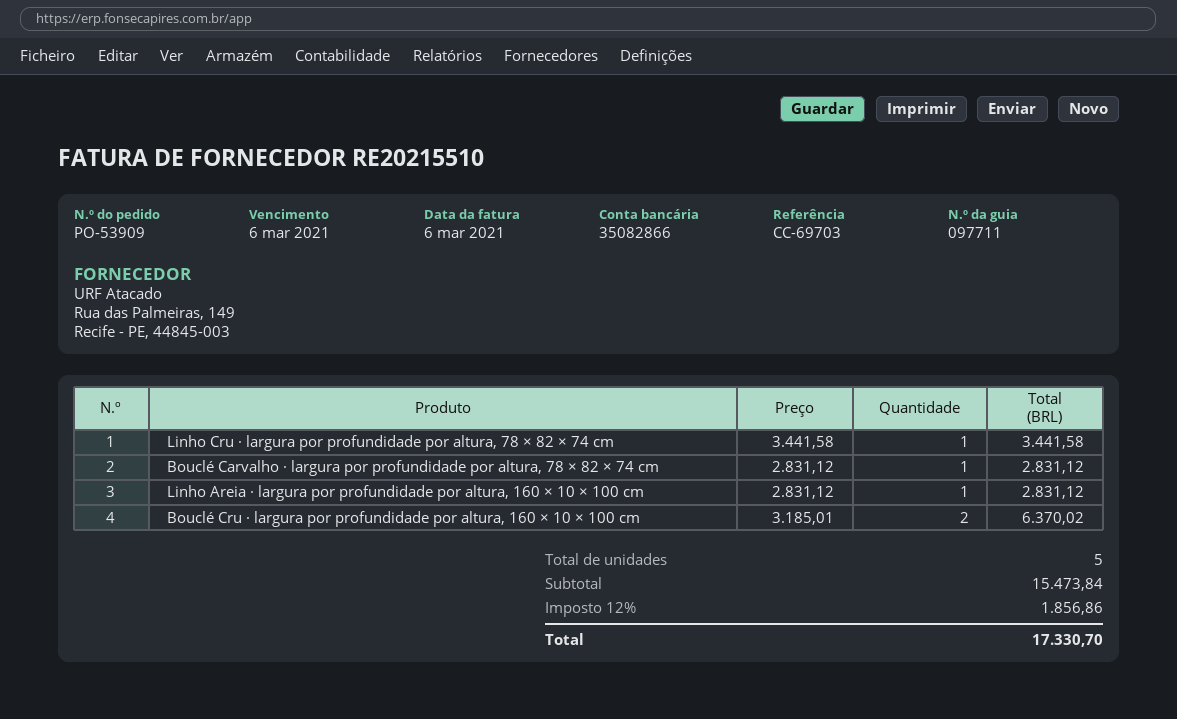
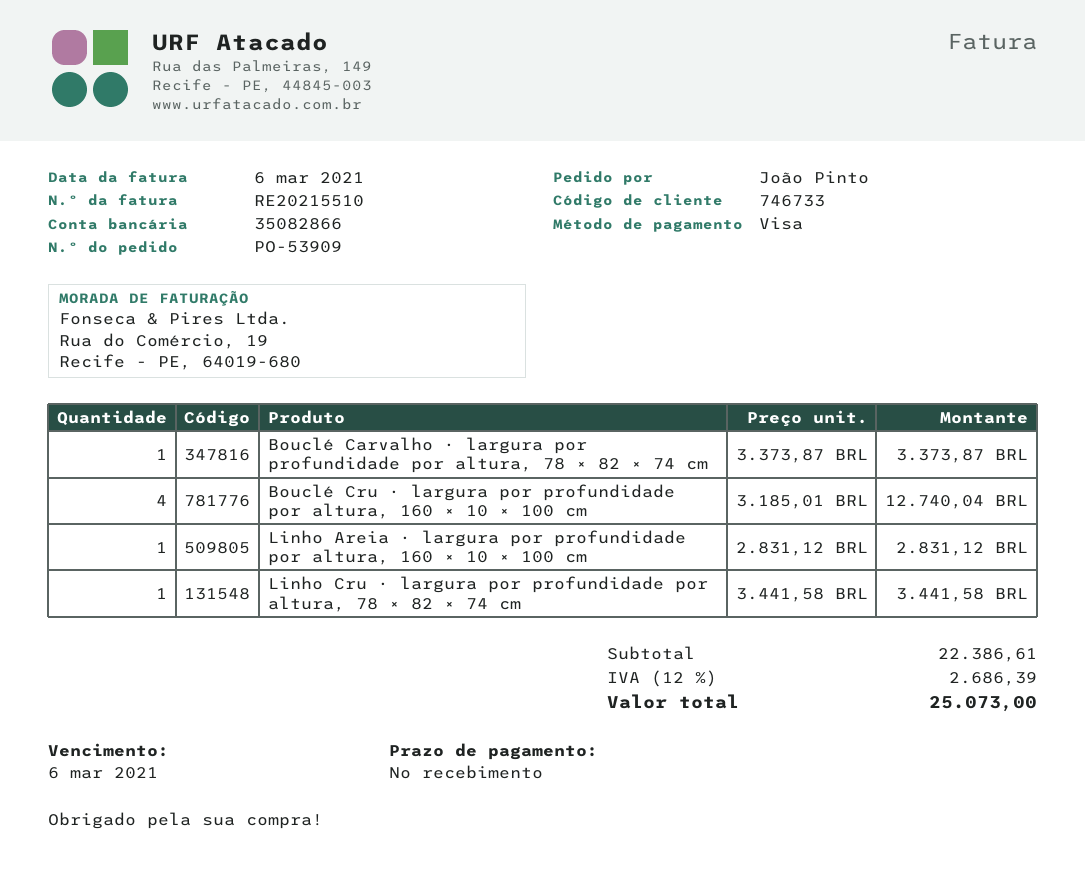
Bouclé Carvalho · largura por profundidade por altura, 78 × 82 × 74 cm: 1 x 2831.12 = 2831.12 -> 1 x 3373.87 = 3373.87
Bouclé Cru · largura por profundidade por altura, 160 × 10 × 100 cm: 2 x 3185.01 = 6370.02 -> 4 x 3185.01 = 12740.04
subtotal: 15473.84 -> 22386.61
tax: 12% = 1856.86 -> 12% = 2686.39
total: 17330.70 -> 25073.00

